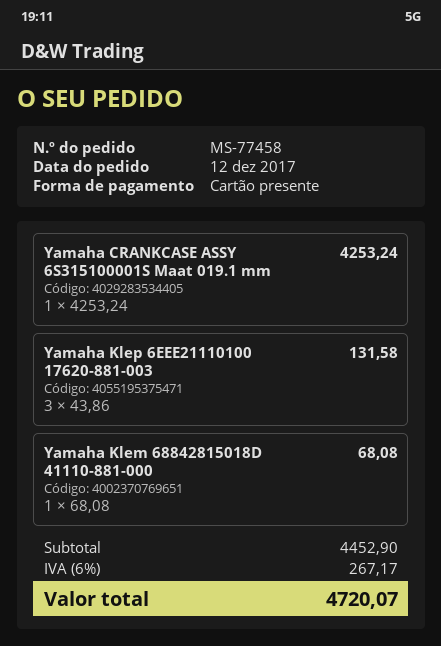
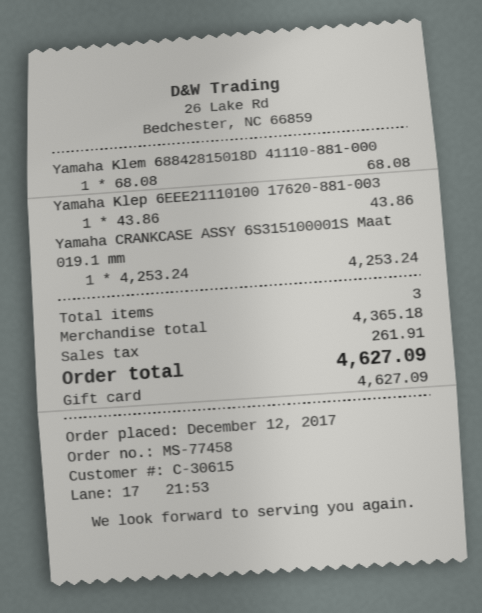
Yamaha Klep 6EEE21110100 17620-881-003: 3 x 43.86 = 131.58 -> 1 x 43.86 = 43.86
subtotal: 4452.90 -> 4365.18
tax: 267.17 -> 261.91
total: 4720.07 -> 4627.09

